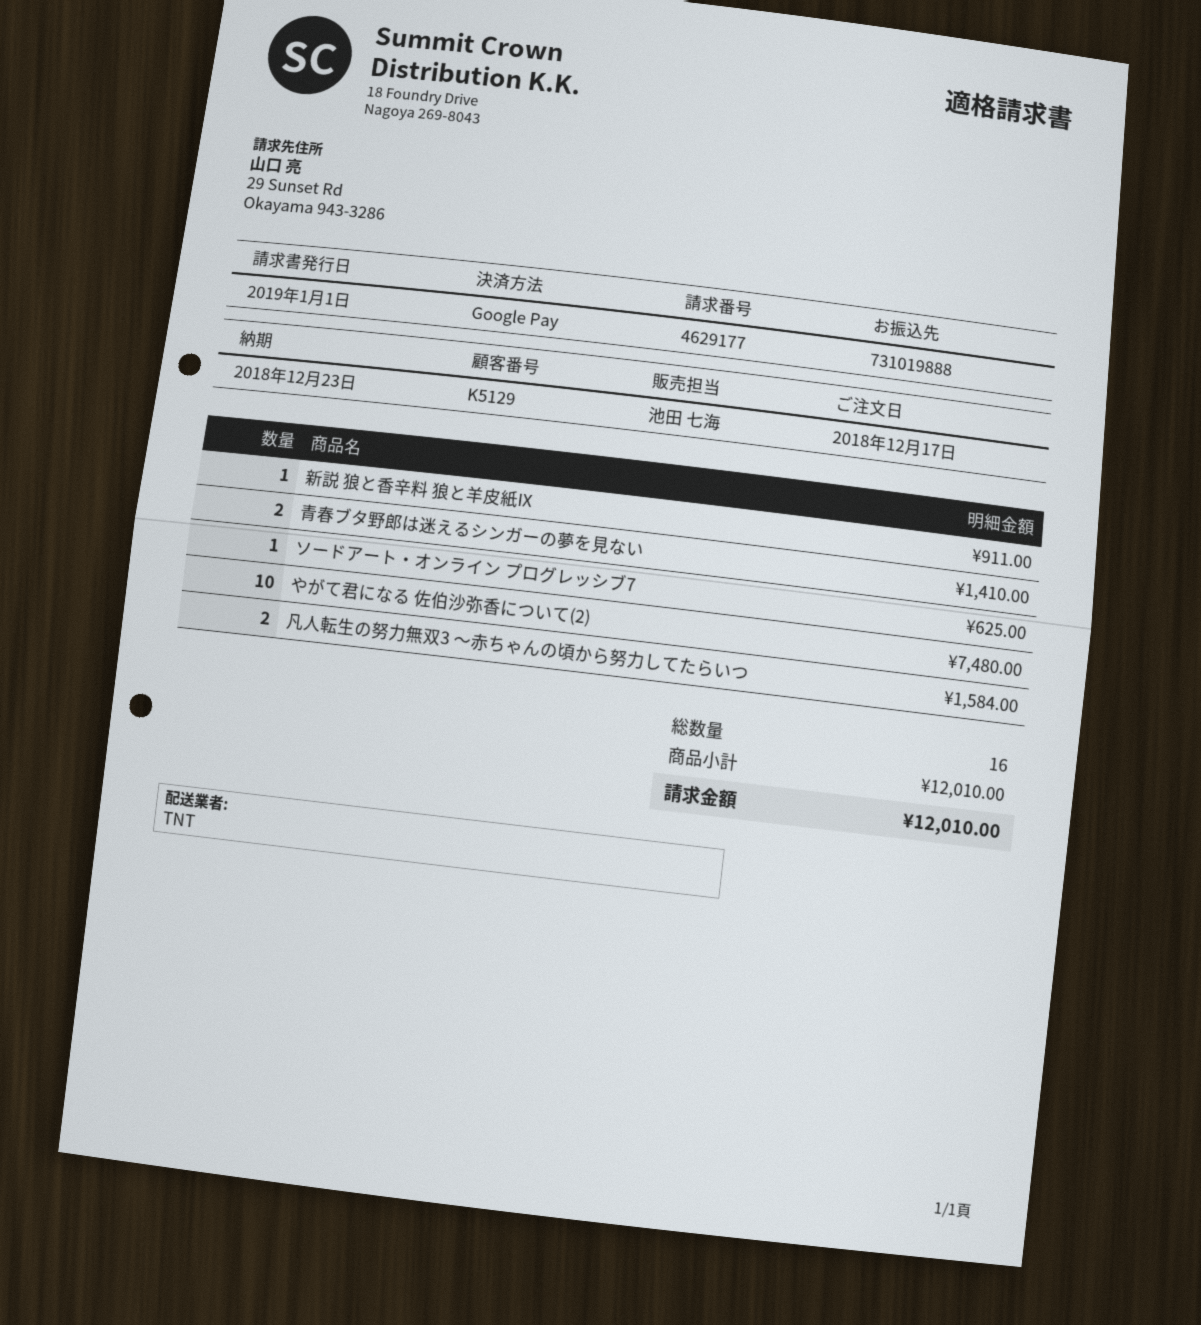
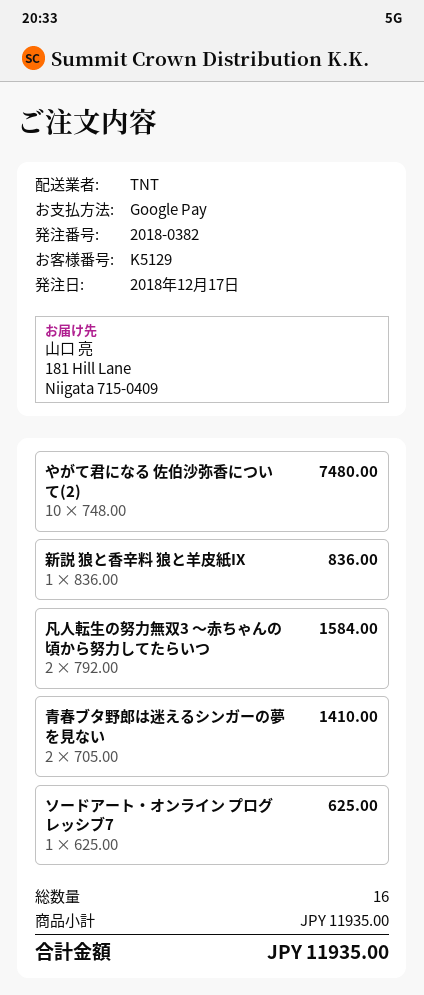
新説 狼と香辛料 狼と羊皮紙IX: 1 for 911.00 -> 1 for 836.00
subtotal: 12010.00 -> 11935.00
total: 12010.00 -> 11935.00

